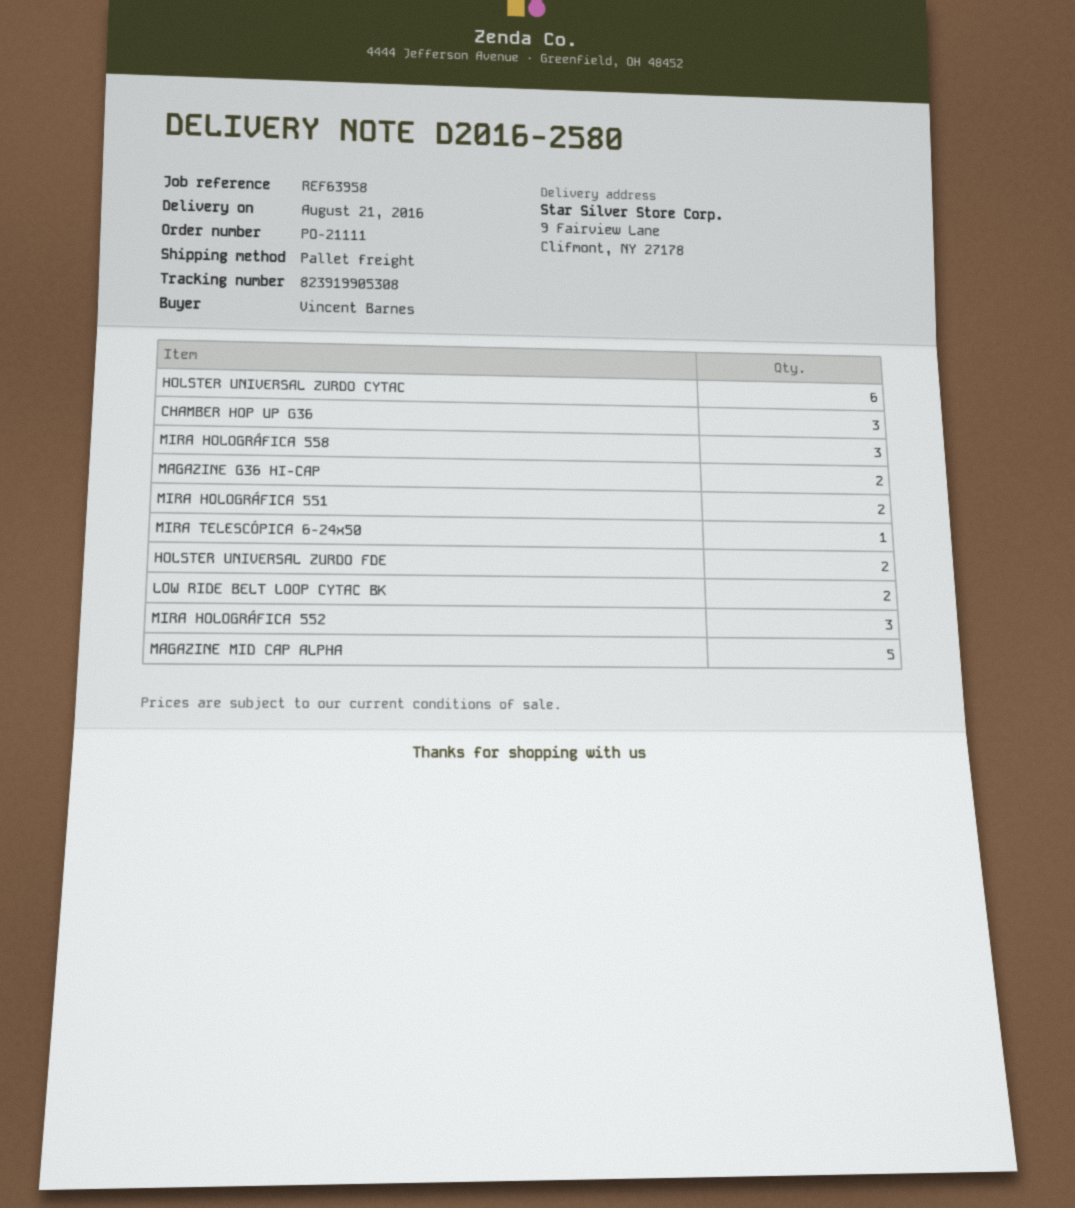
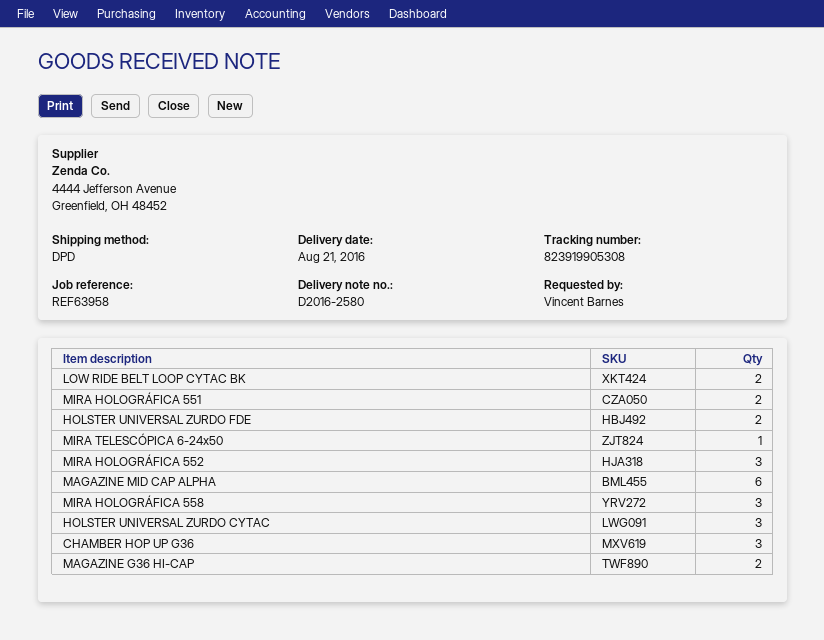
shipping method: pallet freight -> DPD
HOLSTER UNIVERSAL ZURDO CYTAC: 6 -> 3
MAGAZINE MID CAP ALPHA: 5 -> 6

